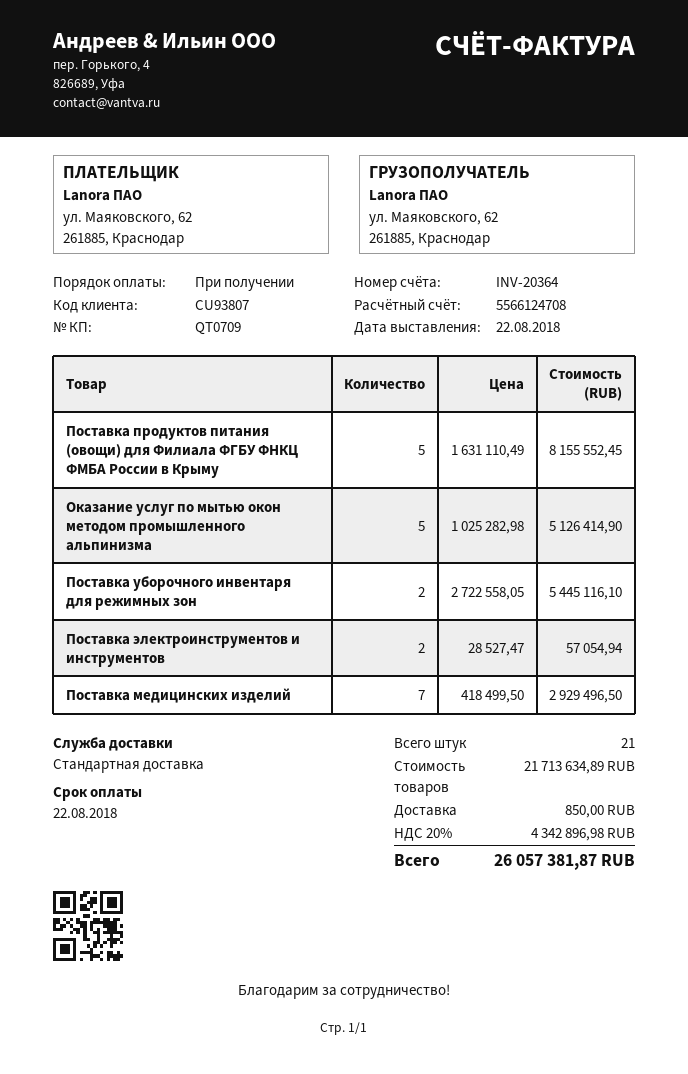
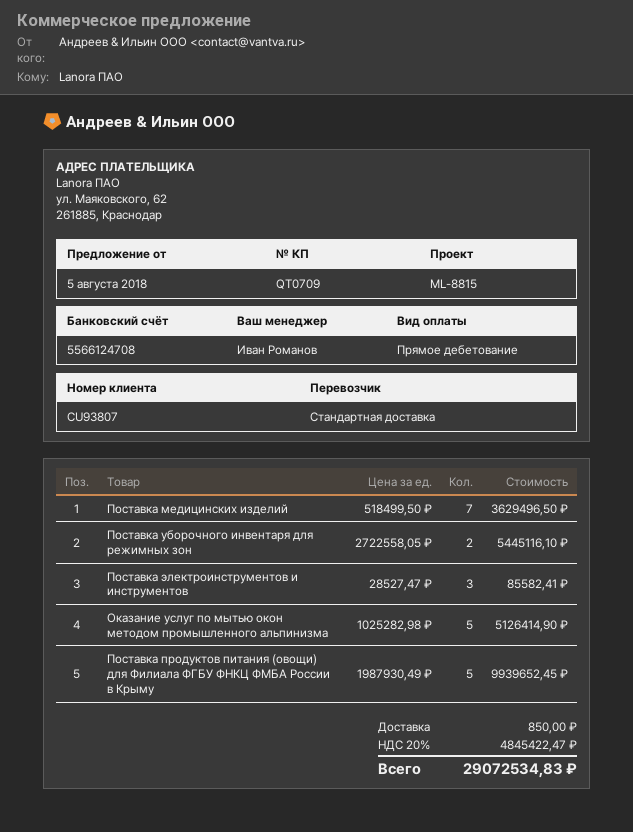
Поставка продуктов питания (овощи) для Филиала ФГБУ ФНКЦ ФМБА России в Крыму: 5 x 1631110.49 = 8155552.45 -> 5 x 1987930.49 = 9939652.45
Поставка электроинструментов и инструментов: 2 x 28527.47 = 57054.94 -> 3 x 28527.47 = 85582.41
Поставка медицинских изделий: 7 x 418499.50 = 2929496.50 -> 7 x 518499.50 = 3629496.50
tax: 20% = 4342896.98 -> 20% = 4845422.47
total: 26057381.87 -> 29072534.83

